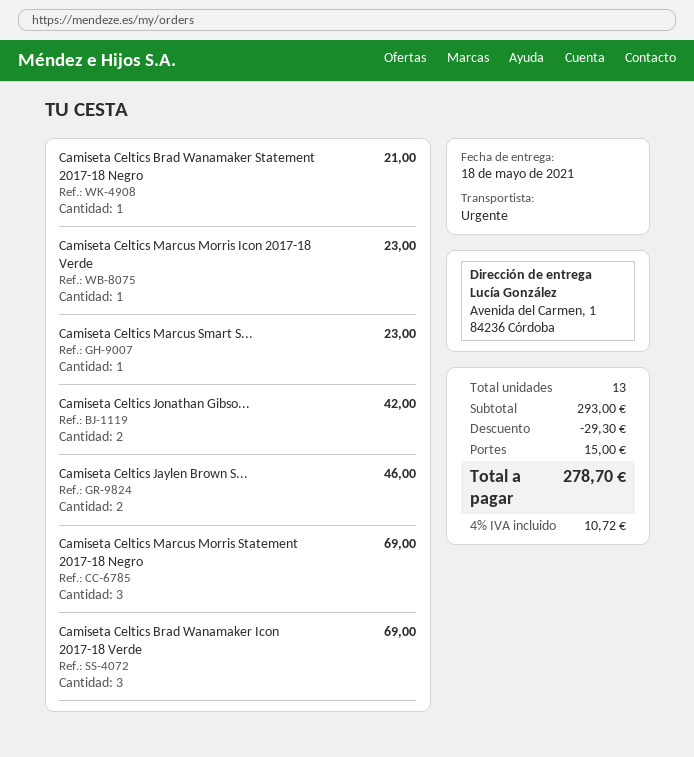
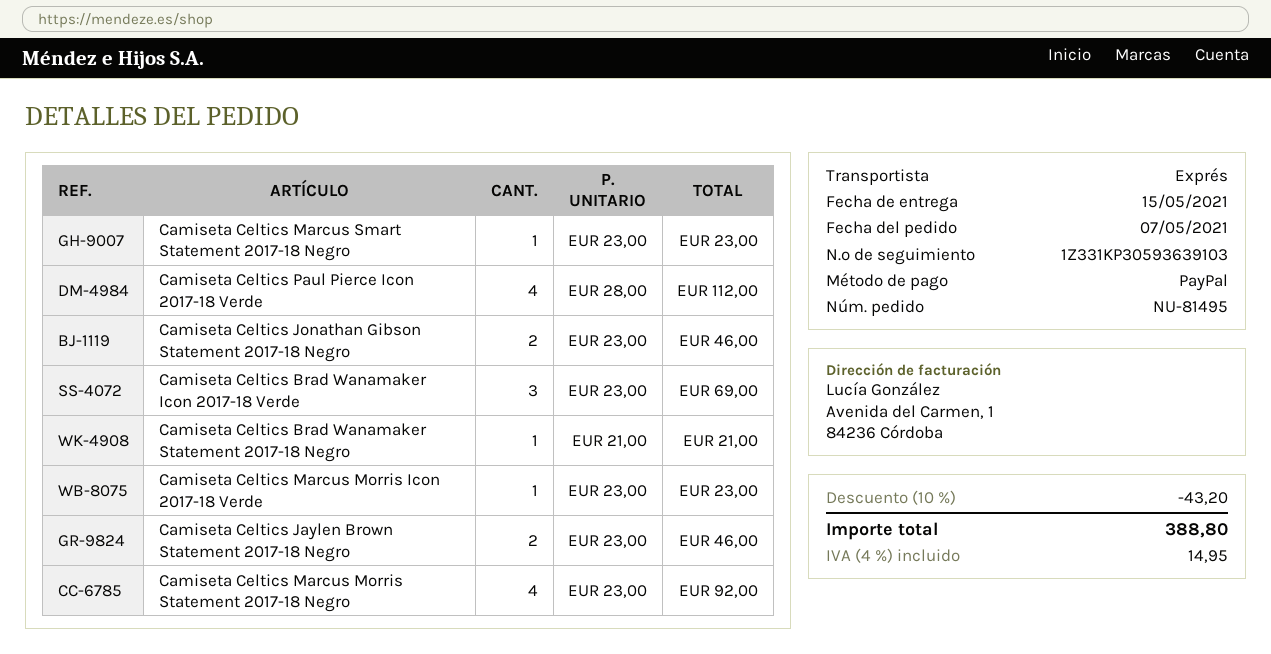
delivery date: 2021-05-18 -> 2021-05-15
Camiseta Celtics Jonathan Gibso...: 2 for 42.00 -> 2 for 46.00
Camiseta Celtics Marcus Morris Statement 2017-18 Negro: 3 for 69.00 -> 4 for 92.00
Camiseta Celtics Paul Pierce Icon 2017-18 Verde: none -> 4 for 112.00
discount: 29.30 -> 43.20
shipping: 15.00 -> none
tax: 4% = 10.72 -> 4% = 14.95
total: 278.70 -> 388.80

